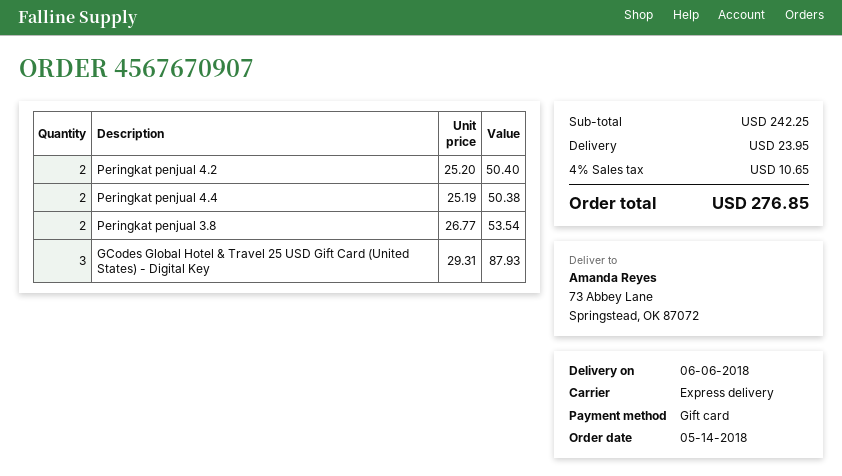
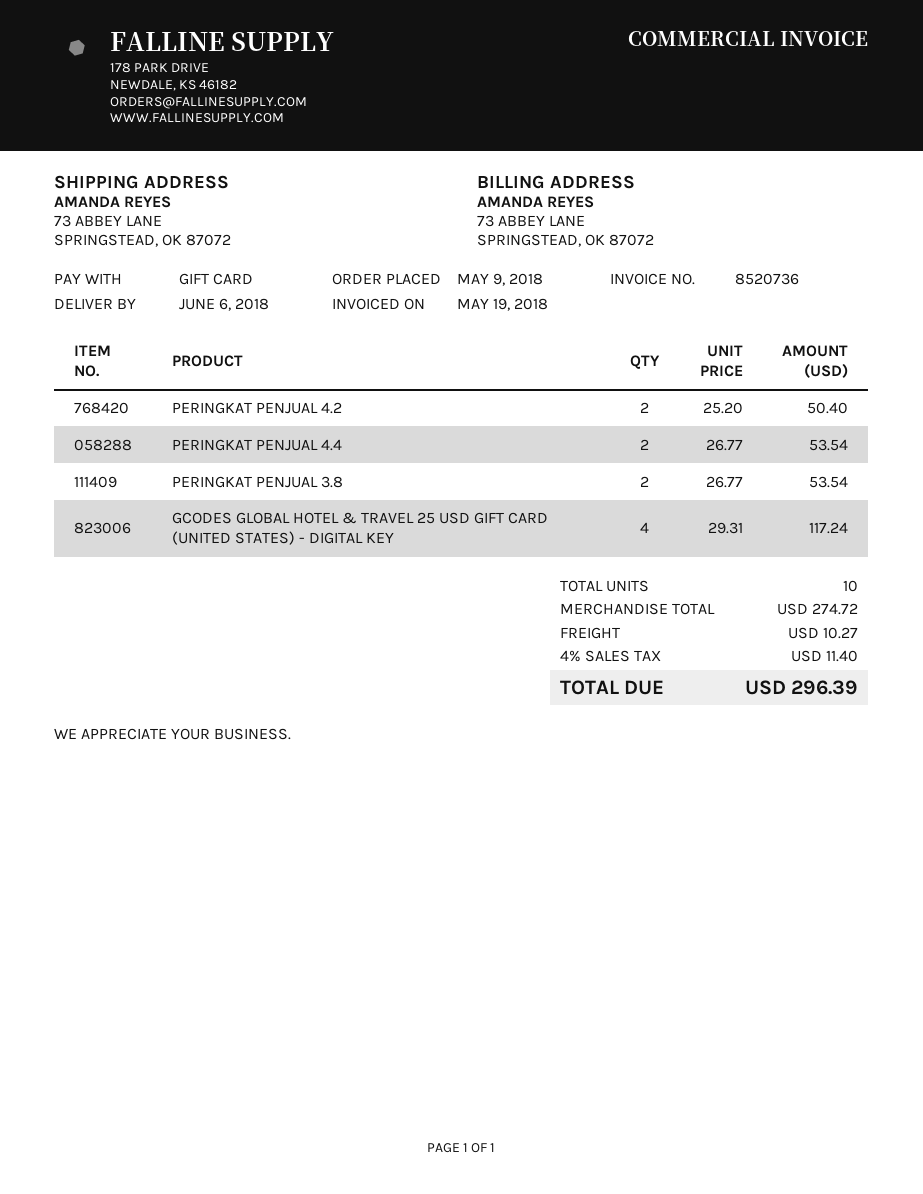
order date: 2018-05-14 -> 2018-05-09
Peringkat penjual 4.4: 2 x 25.19 = 50.38 -> 2 x 26.77 = 53.54
GCodes Global Hotel & Travel 25 USD Gift Card (United States) - Digital Key: 3 x 29.31 = 87.93 -> 4 x 29.31 = 117.24
subtotal: 242.25 -> 274.72
shipping: 23.95 -> 10.27
tax: 4% = 10.65 -> 4% = 11.40
total: 276.85 -> 296.39

